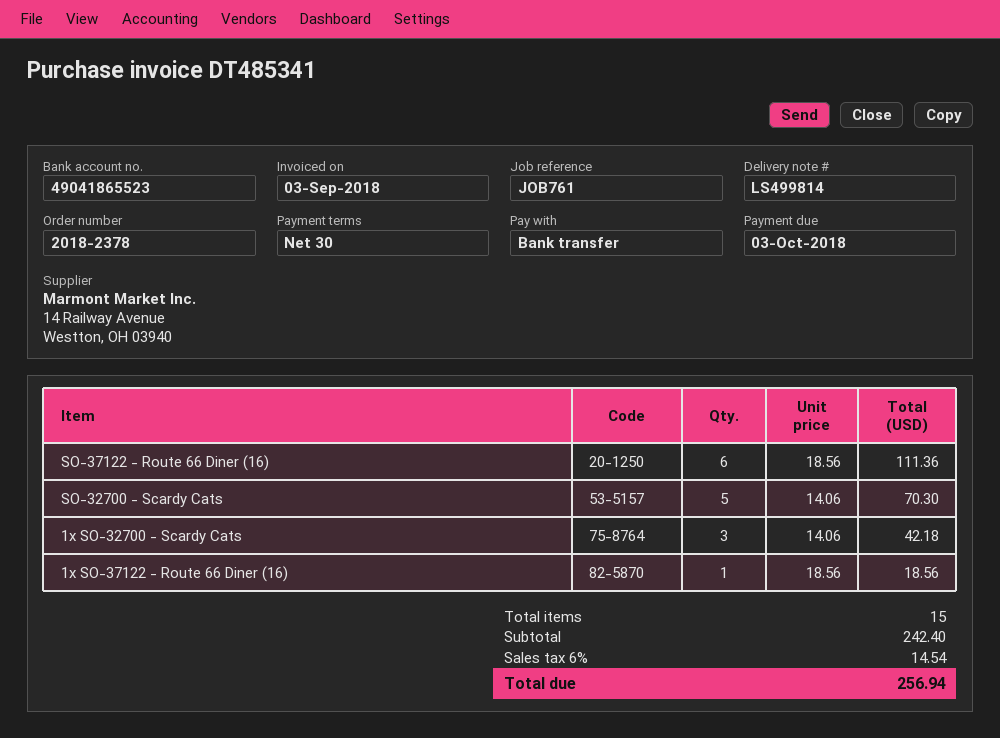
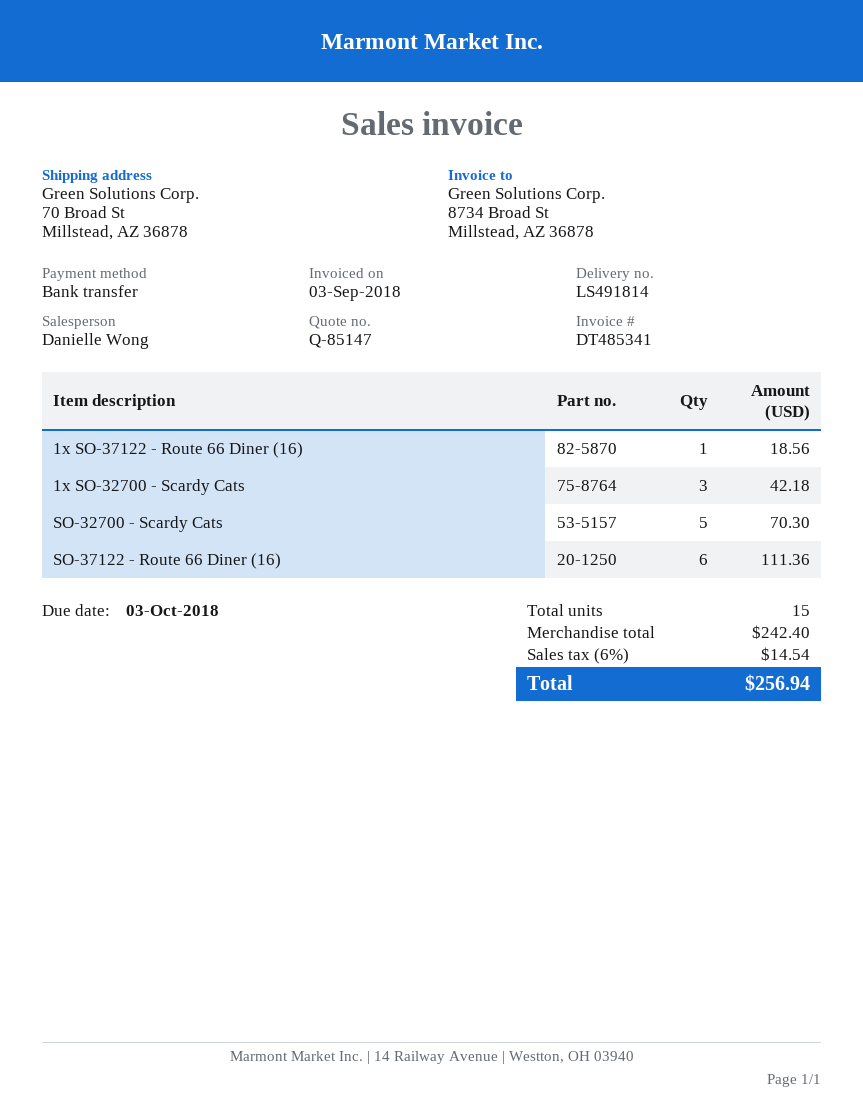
delivery note number: LS499814 -> LS491814

